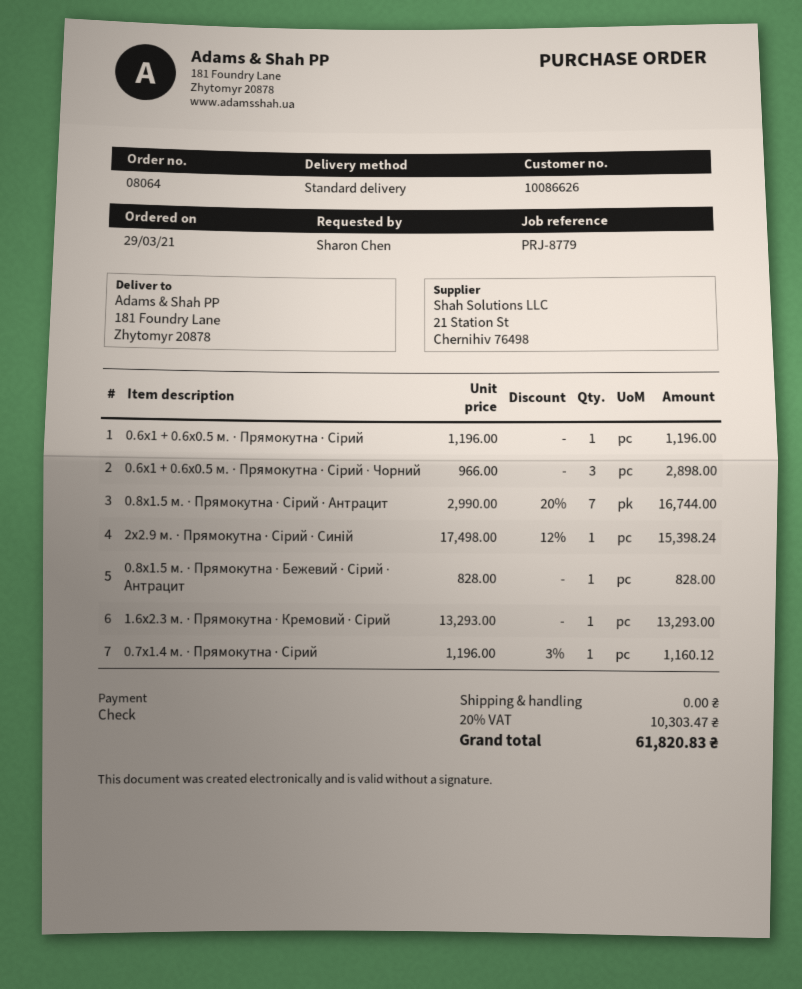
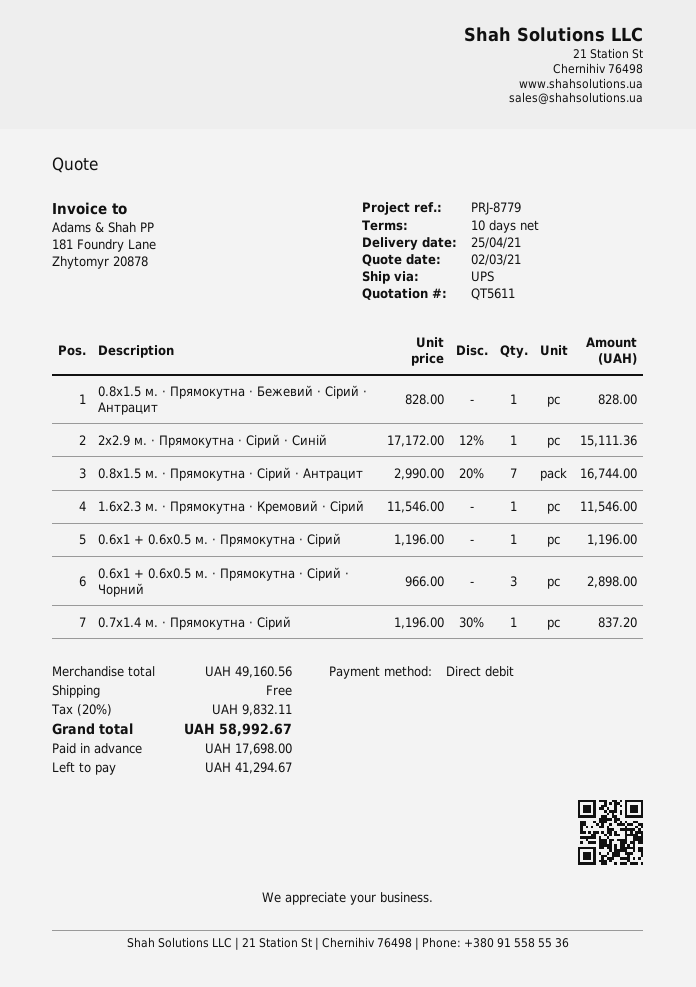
payment method: cheque -> direct debit
shipping method: standard -> UPS
2x2.9 м. · Прямокутна · Сірий · Синій: 1 x 17498.00 - 12% = 15398.24 -> 1 x 17172.00 - 12% = 15111.36
1.6x2.3 м. · Прямокутна · Кремовий · Сірий: 1 x 13293.00 = 13293.00 -> 1 x 11546.00 = 11546.00
0.7x1.4 м. · Прямокутна · Сірий: 1 x 1196.00 - 3% = 1160.12 -> 1 x 1196.00 - 30% = 837.20
tax: 20% = 10303.47 -> 20% = 9832.11
total: 61820.83 -> 58992.67

